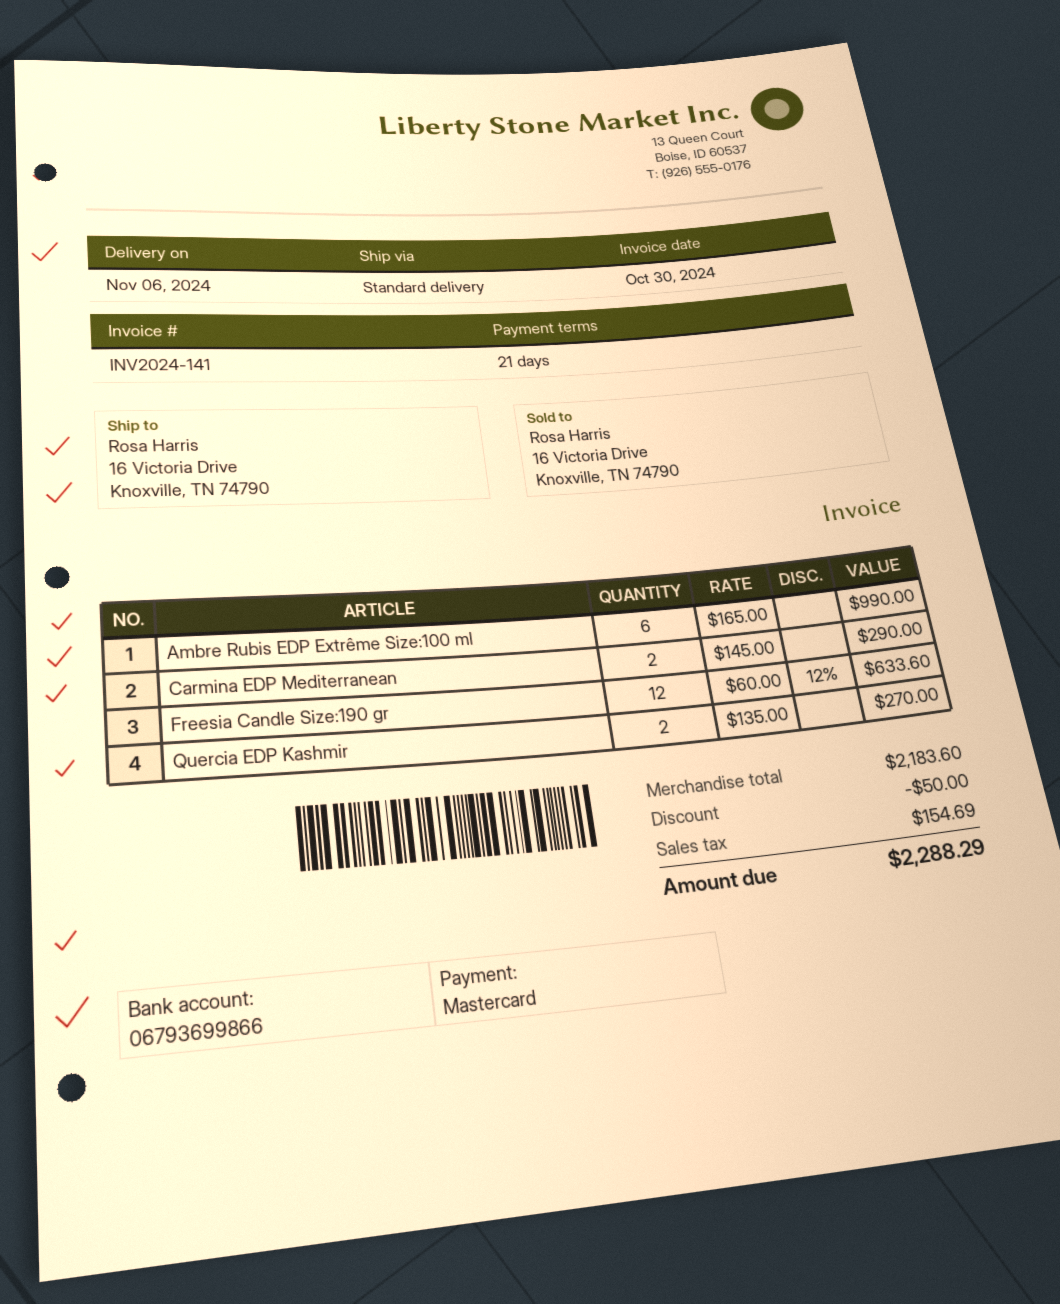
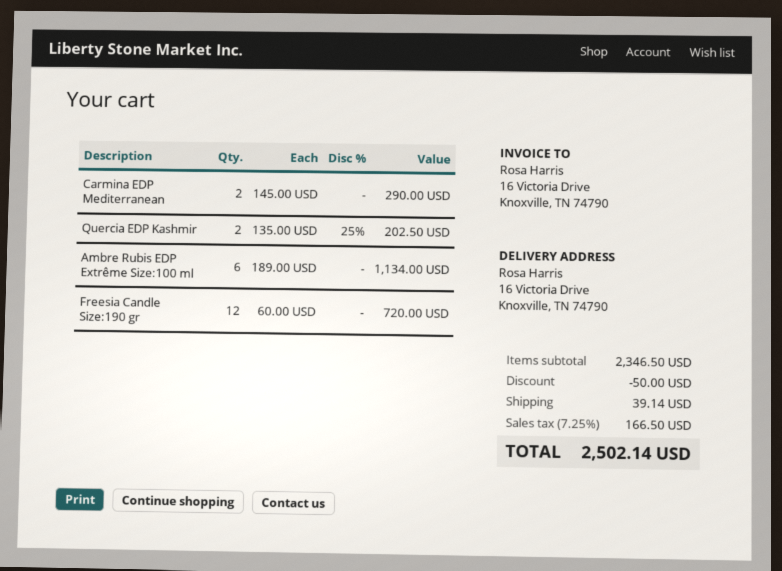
Ambre Rubis EDP Extrême Size:100 ml: 6 x 165.00 = 990.00 -> 6 x 189.00 = 1134.00
Freesia Candle Size:190 gr: 12 x 60.00 - 12% = 633.60 -> 12 x 60.00 = 720.00
Quercia EDP Kashmir: 2 x 135.00 = 270.00 -> 2 x 135.00 - 25% = 202.50
subtotal: 2183.60 -> 2346.50
shipping: none -> 39.14
tax: 154.69 -> 166.50
total: 2288.29 -> 2502.14

